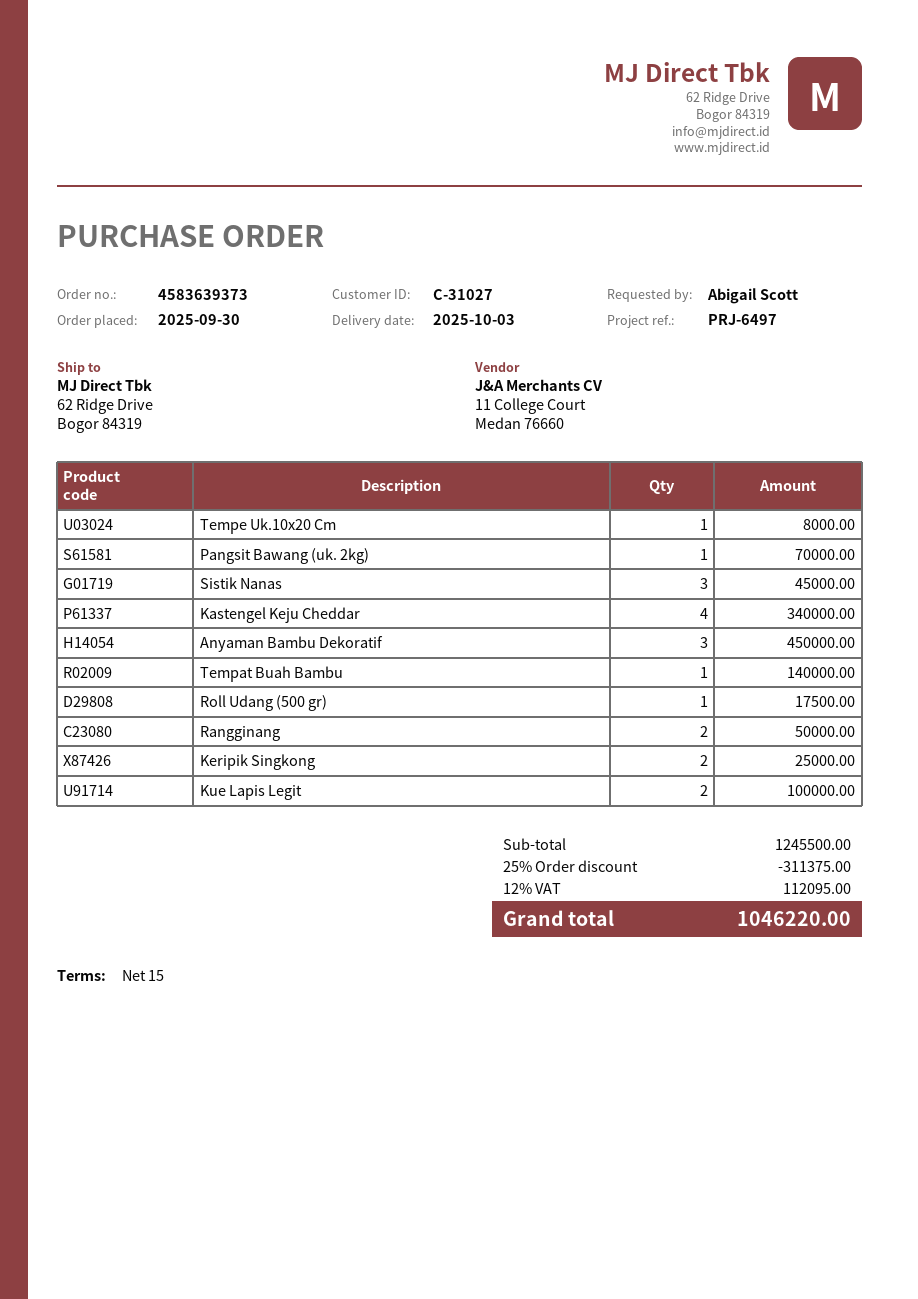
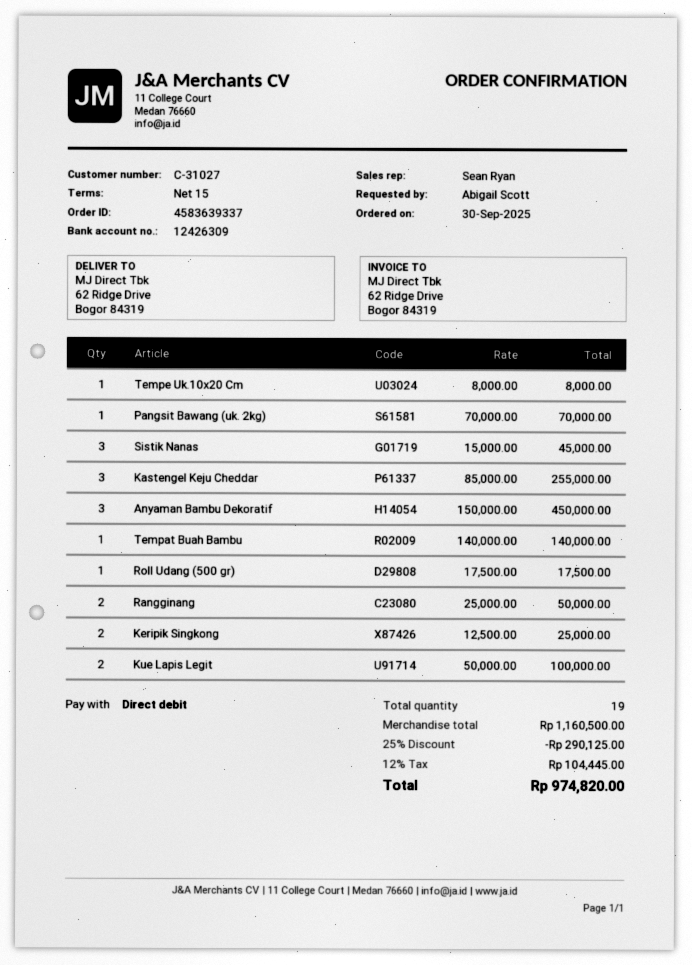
order number: 4583639373 -> 4583639337
Kastengel Keju Cheddar: 4 for 340000.00 -> 3 for 255000.00
subtotal: 1245500.00 -> 1160500.00
discount: 25% = 311375.00 -> 25% = 290125.00
tax: 12% = 112095.00 -> 12% = 104445.00
total: 1046220.00 -> 974820.00

